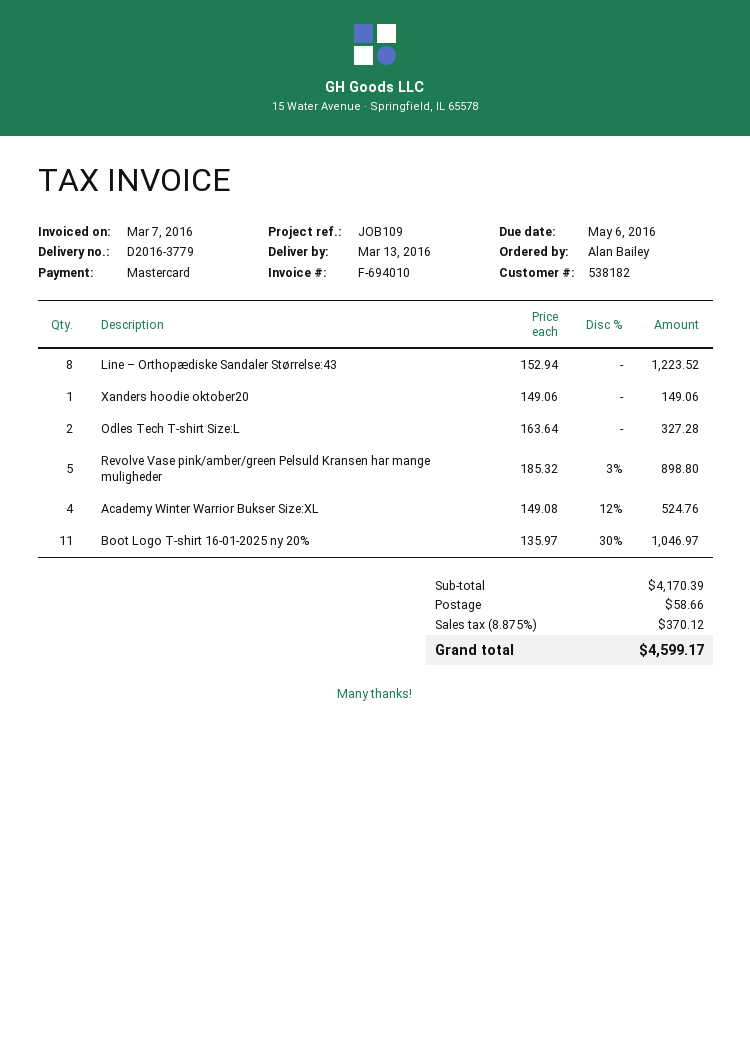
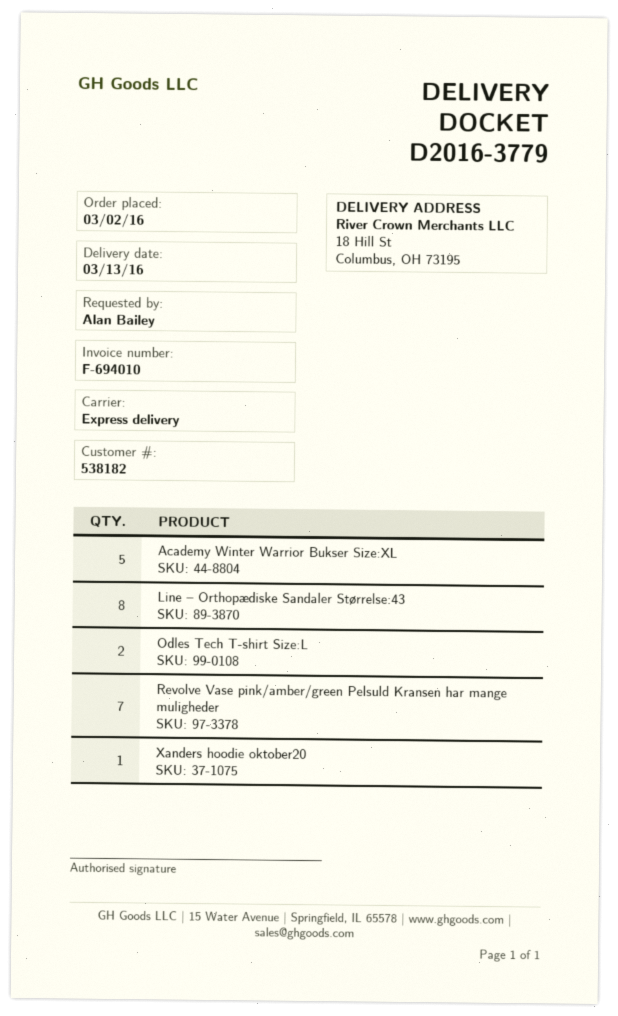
Revolve Vase pink/amber/green Pelsuld Kransen har mange muligheder: 5 -> 7
Academy Winter Warrior Bukser Size:XL: 4 -> 5
Boot Logo T-shirt 16-01-2025 ny 20%: 11 -> none

